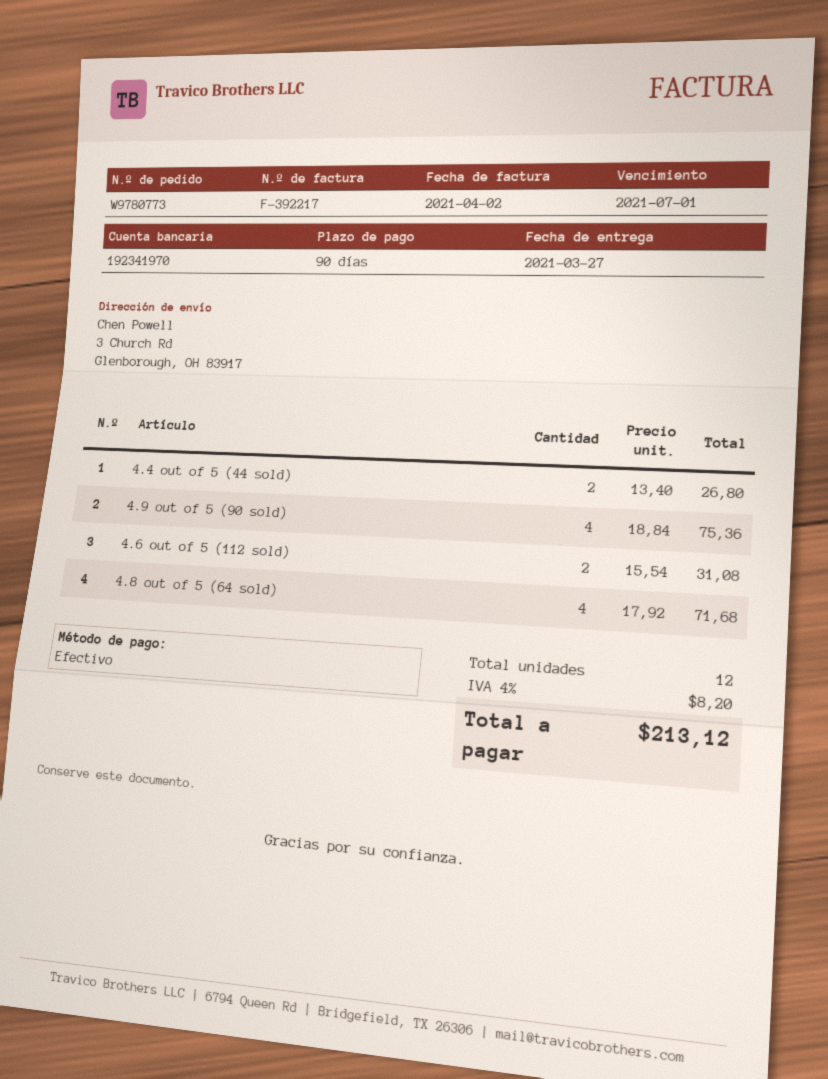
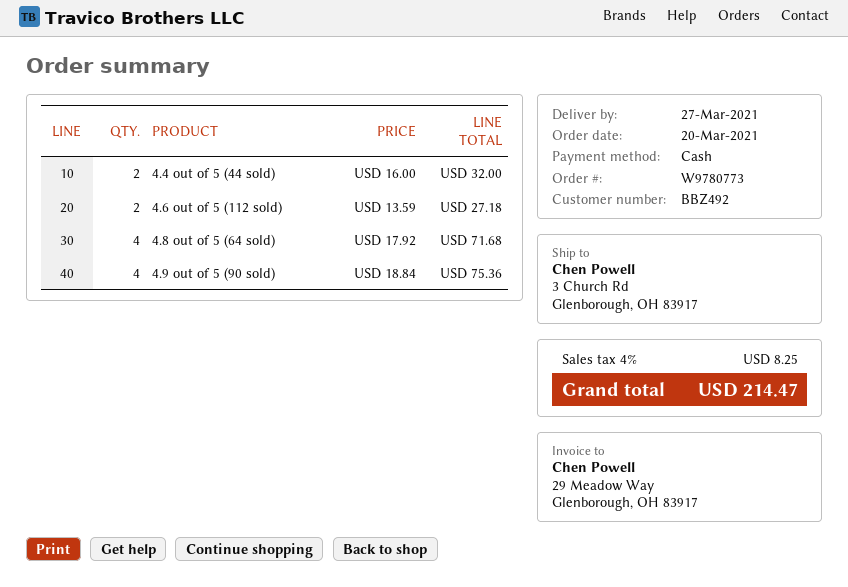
4.4 out of 5 (44 sold): 2 x 13.40 = 26.80 -> 2 x 16.00 = 32.00
4.6 out of 5 (112 sold): 2 x 15.54 = 31.08 -> 2 x 13.59 = 27.18
tax: 4% = 8.20 -> 4% = 8.25
total: 213.12 -> 214.47

